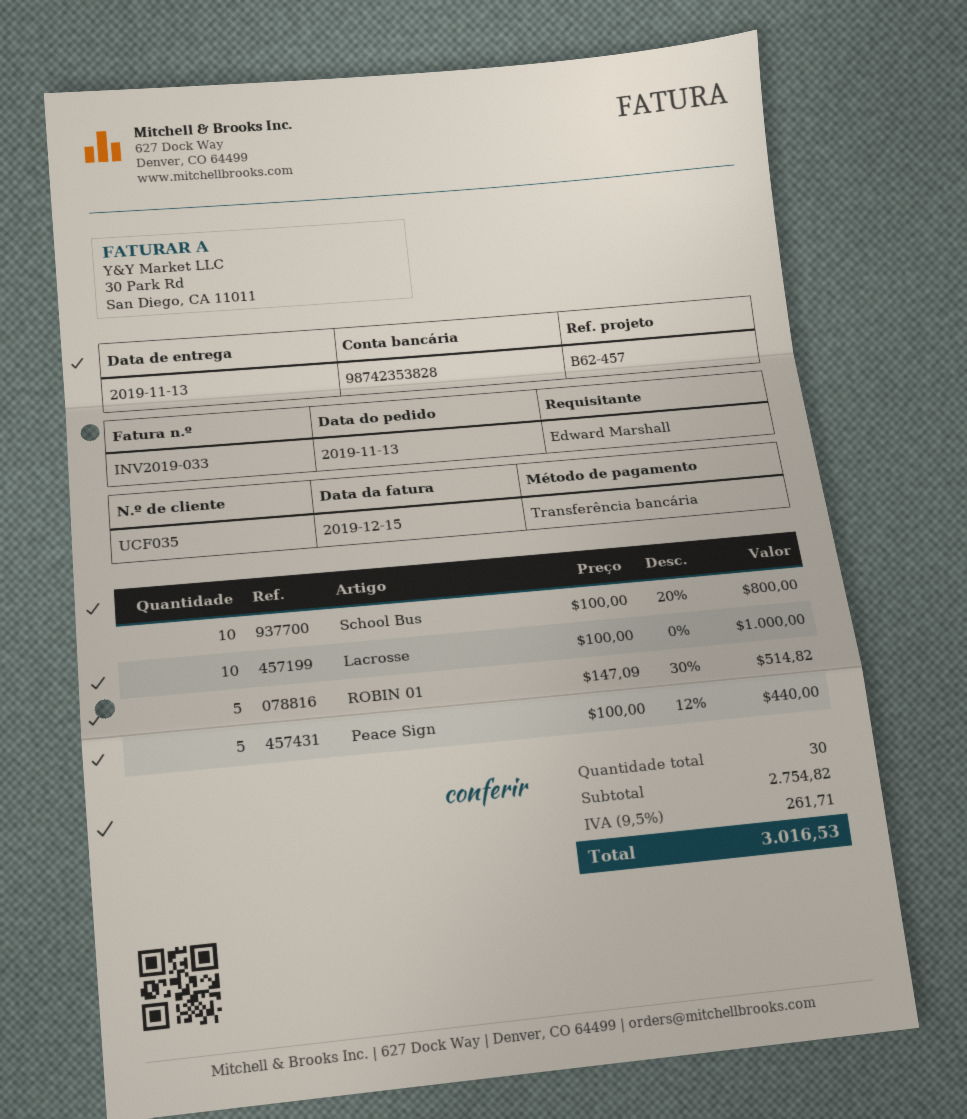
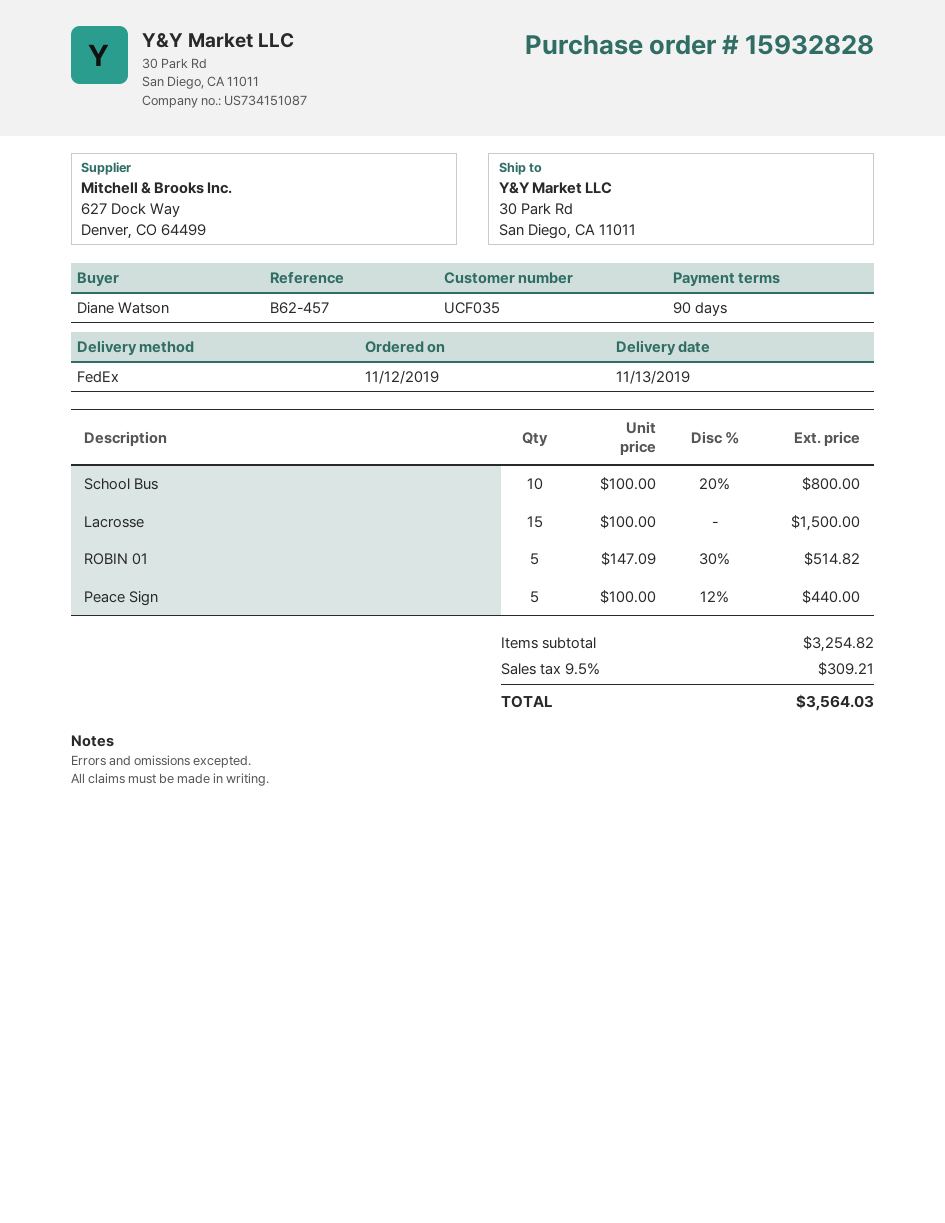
order date: 2019-11-13 -> 2019-11-12
ordered by: Edward Marshall -> Diane Watson
Lacrosse: 10 x 100.00 = 1000.00 -> 15 x 100.00 = 1500.00
subtotal: 2754.82 -> 3254.82
tax: 9.5% = 261.71 -> 9.5% = 309.21
total: 3016.53 -> 3564.03

